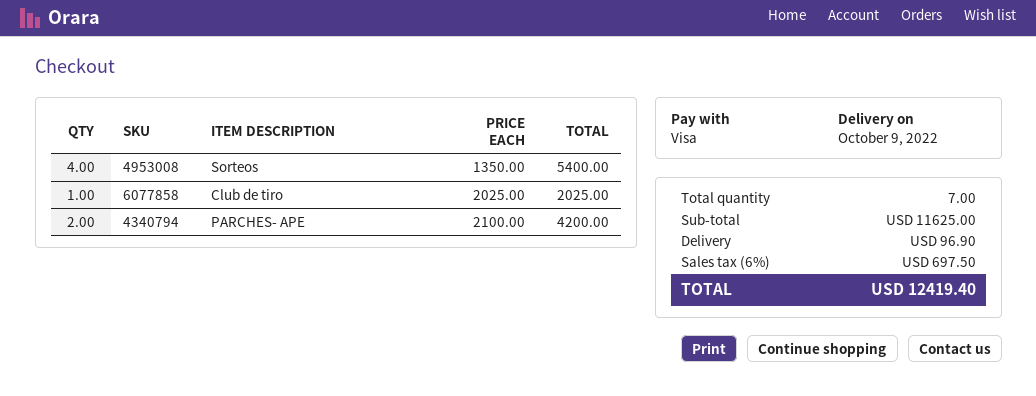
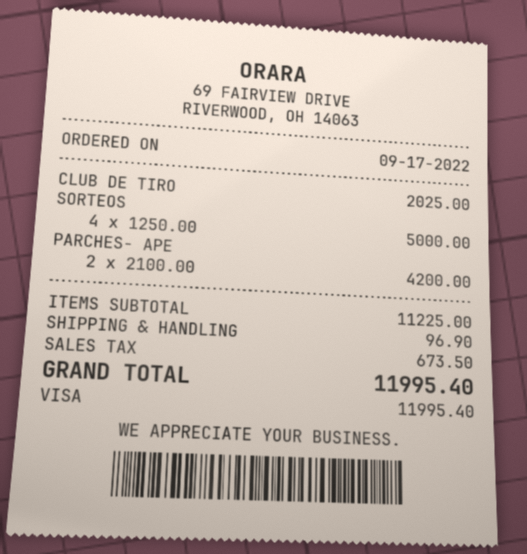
Sorteos: 4 x 1350.00 = 5400.00 -> 4 x 1250.00 = 5000.00
subtotal: 11625.00 -> 11225.00
tax: 697.50 -> 673.50
total: 12419.40 -> 11995.40

